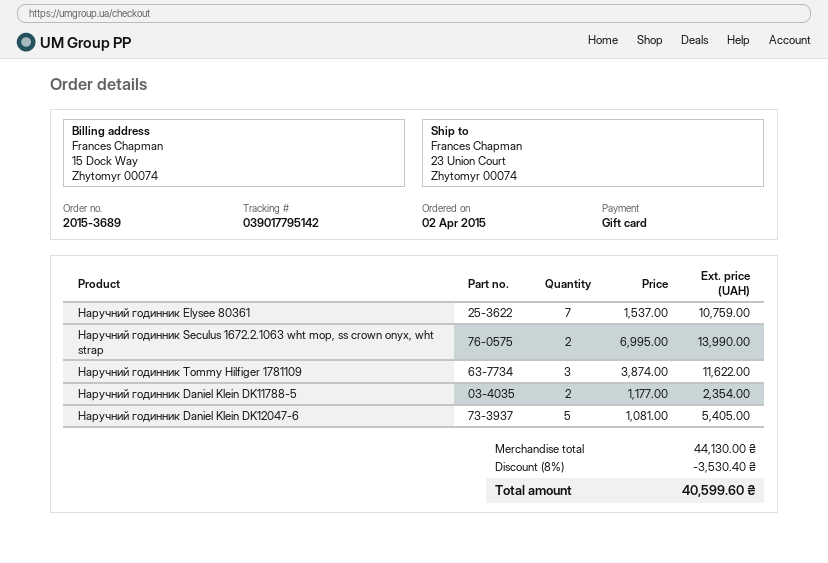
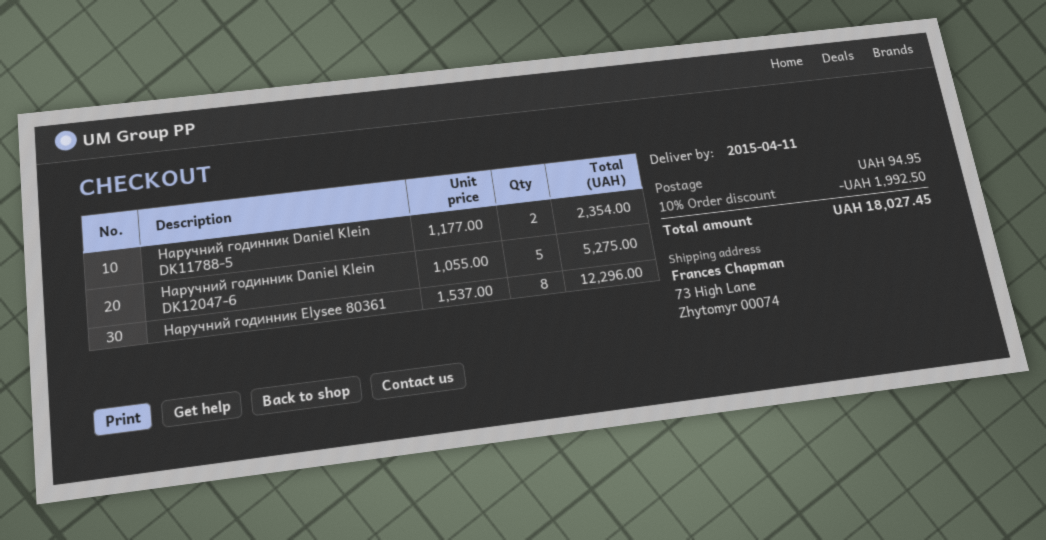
ship to: 23 Union Court, Zhytomyr 00074 -> 73 High Lane, Zhytomyr 00074
Наручний годинник Elysee 80361: 7 x 1537.00 = 10759.00 -> 8 x 1537.00 = 12296.00
Наручний годинник Seculus 1672.2.1063 wht mop, ss crown onyx, wht strap: 2 x 6995.00 = 13990.00 -> none
Наручний годинник Tommy Hilfiger 1781109: 3 x 3874.00 = 11622.00 -> none
Наручний годинник Daniel Klein DK12047-6: 5 x 1081.00 = 5405.00 -> 5 x 1055.00 = 5275.00
discount: 8% = 3530.40 -> 10% = 1992.50
shipping: none -> 94.95
total: 40599.60 -> 18027.45

